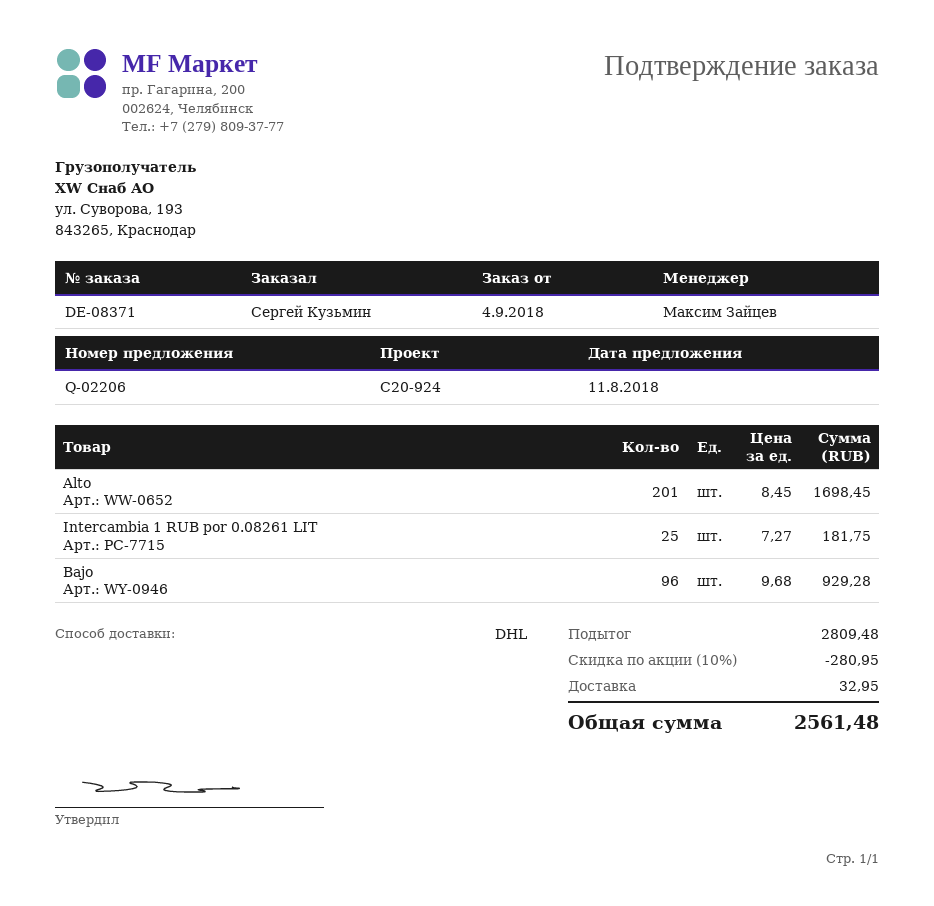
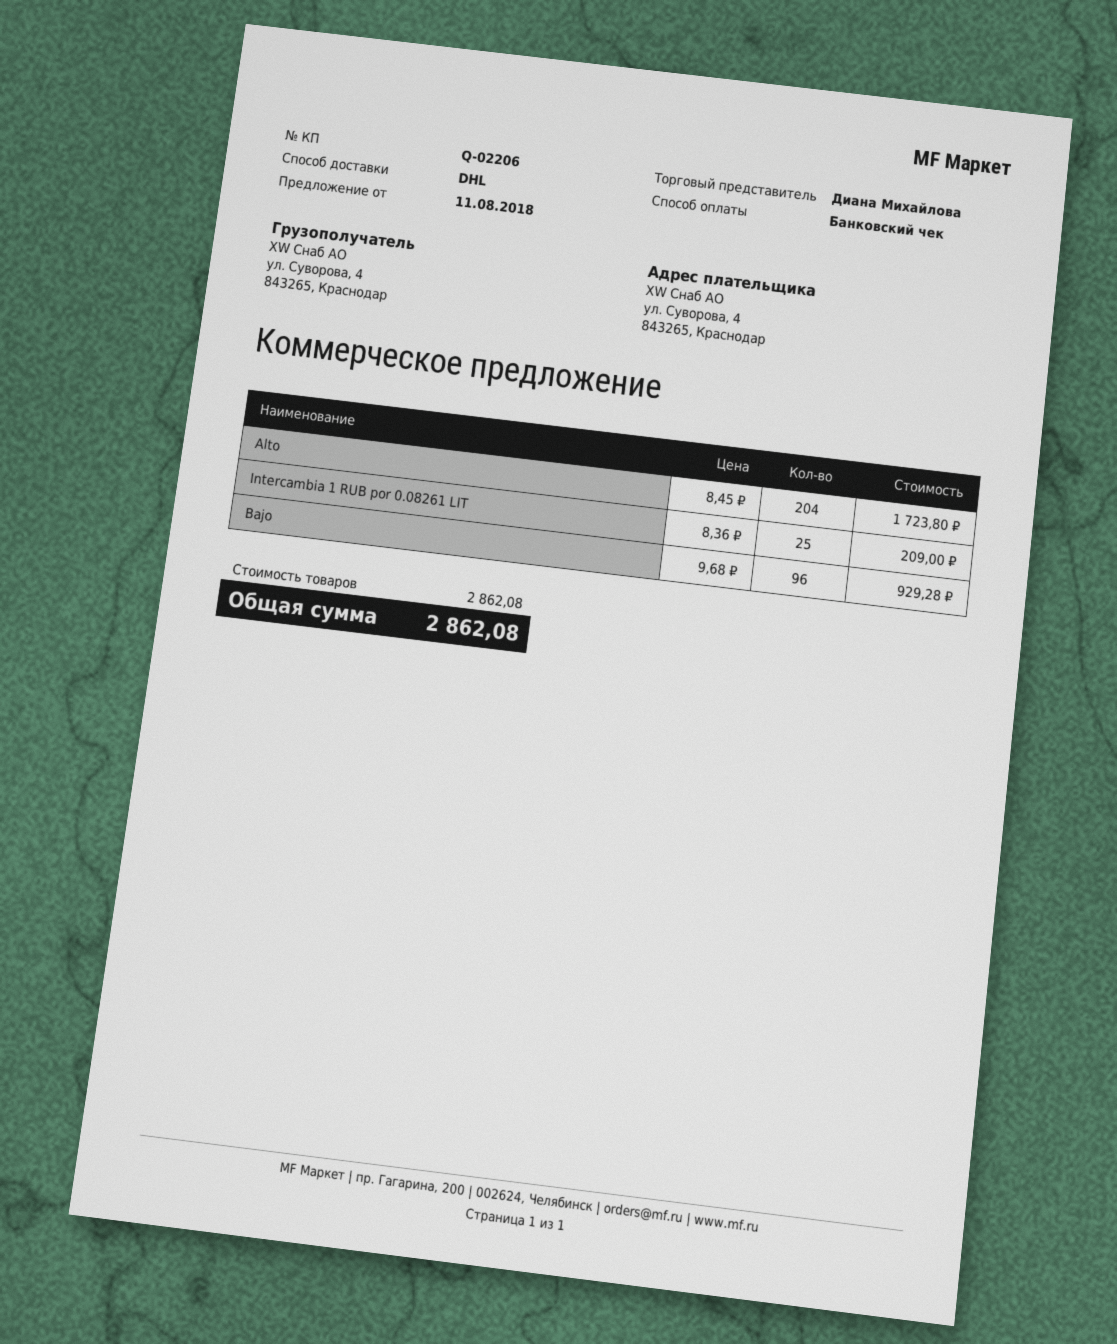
sales rep: Максим Зайцев -> Диана Михайлова
ship to: ул. Суворова, 193, 843265, Краснодар -> ул. Суворова, 4, 843265, Краснодар
Alto: 201 x 8.45 = 1698.45 -> 204 x 8.45 = 1723.80
Intercambia 1 RUB por 0.08261 LIT: 25 x 7.27 = 181.75 -> 25 x 8.36 = 209.00
subtotal: 2809.48 -> 2862.08
discount: 10% = 280.95 -> none
shipping: 32.95 -> none
total: 2561.48 -> 2862.08

